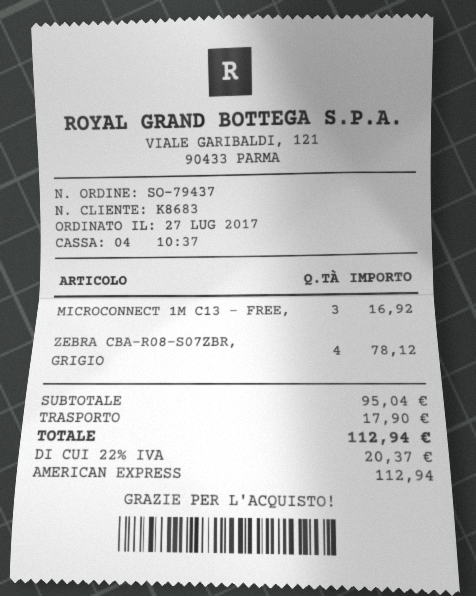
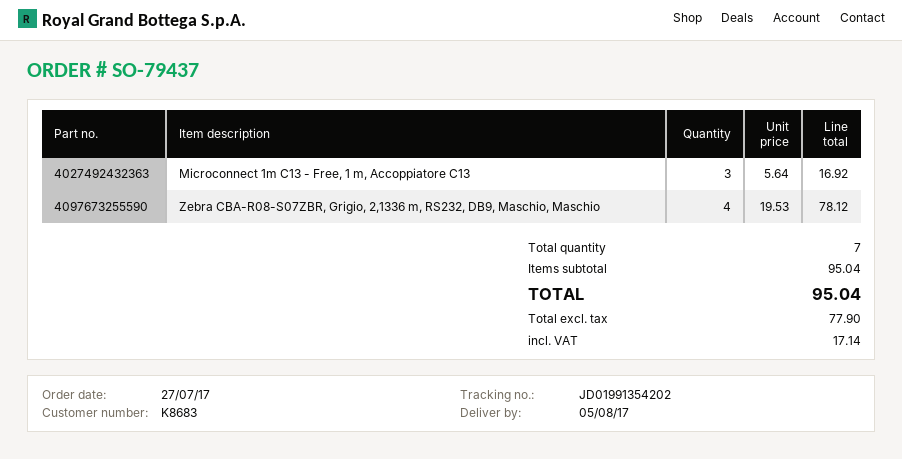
shipping: 17.90 -> none
tax: 20.37 -> 17.14
total: 112.94 -> 95.04

